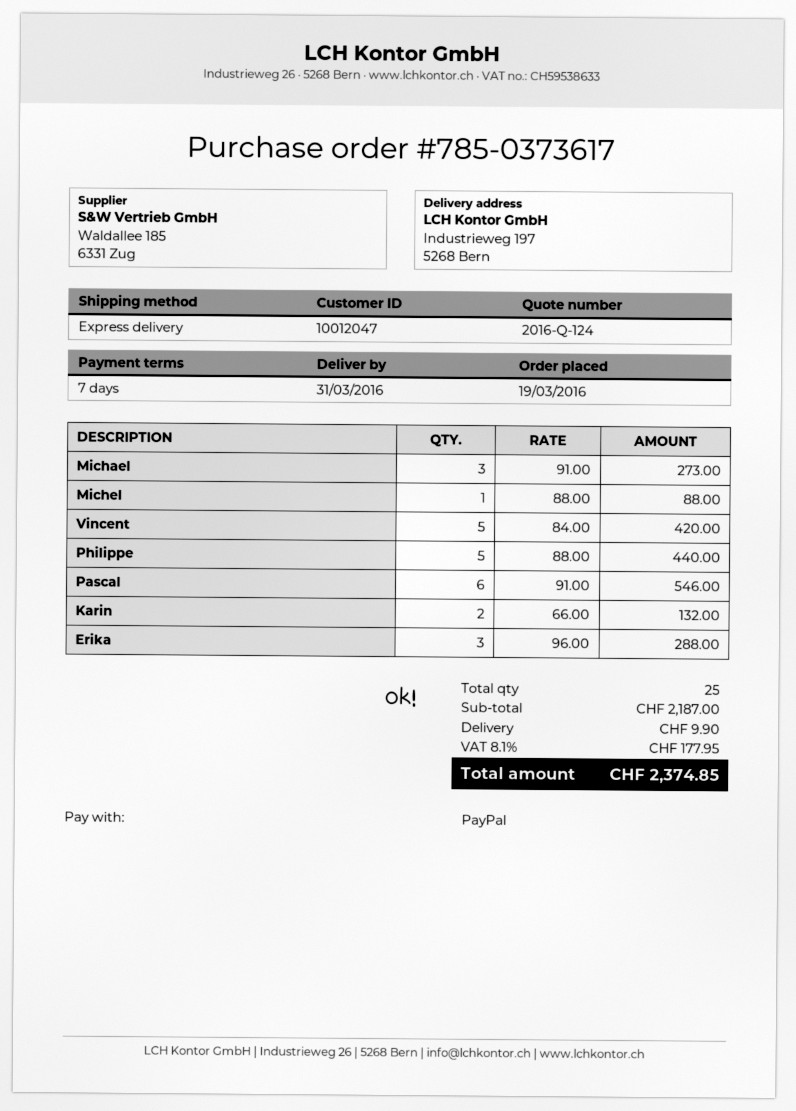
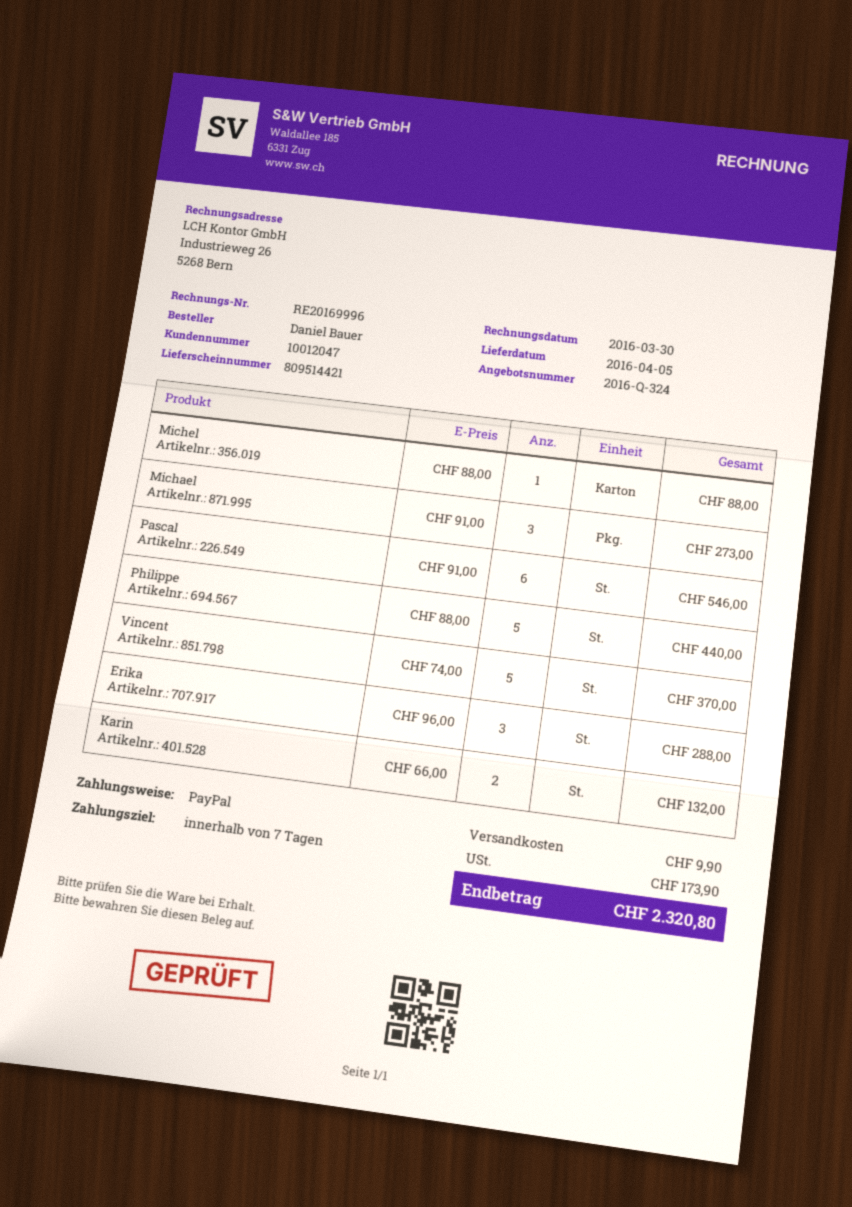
quote number: 2016-Q-124 -> 2016-Q-324
delivery date: 2016-03-31 -> 2016-04-05
Vincent: 5 x 84.00 = 420.00 -> 5 x 74.00 = 370.00
tax: 177.95 -> 173.90
total: 2374.85 -> 2320.80

